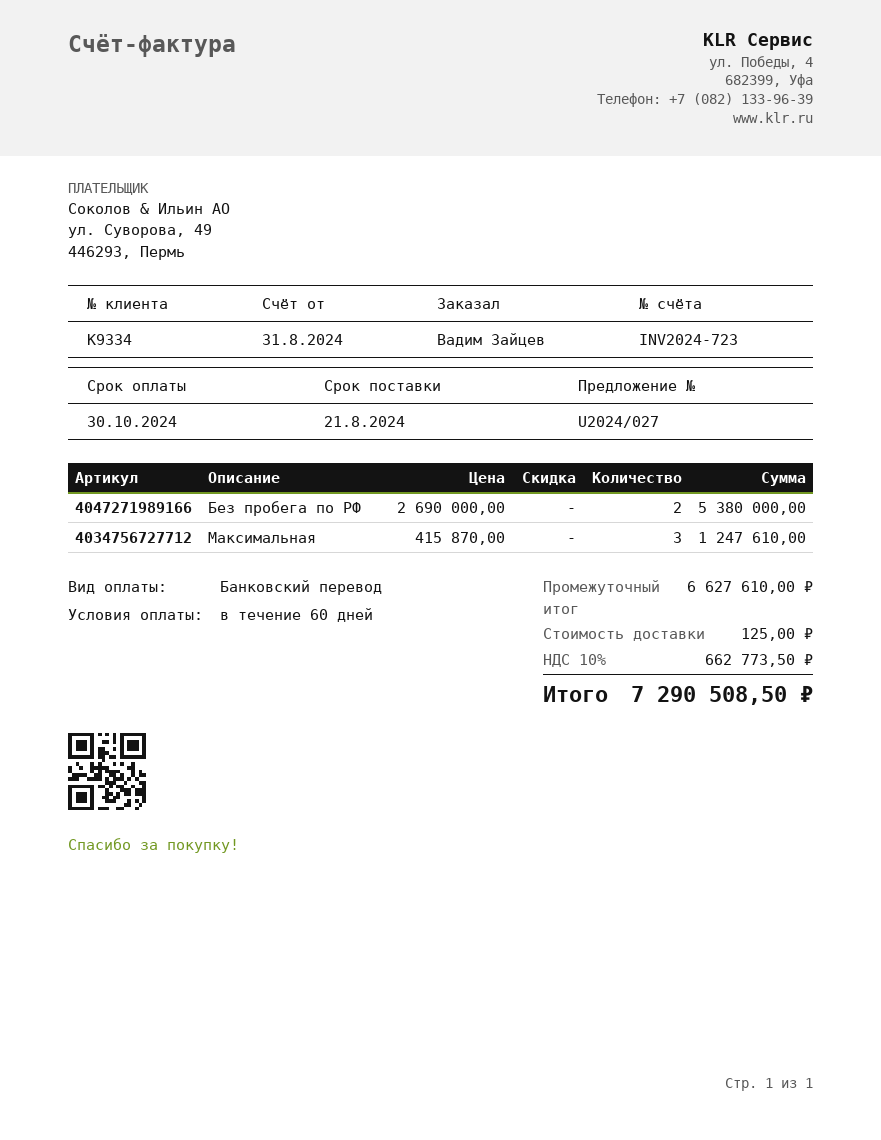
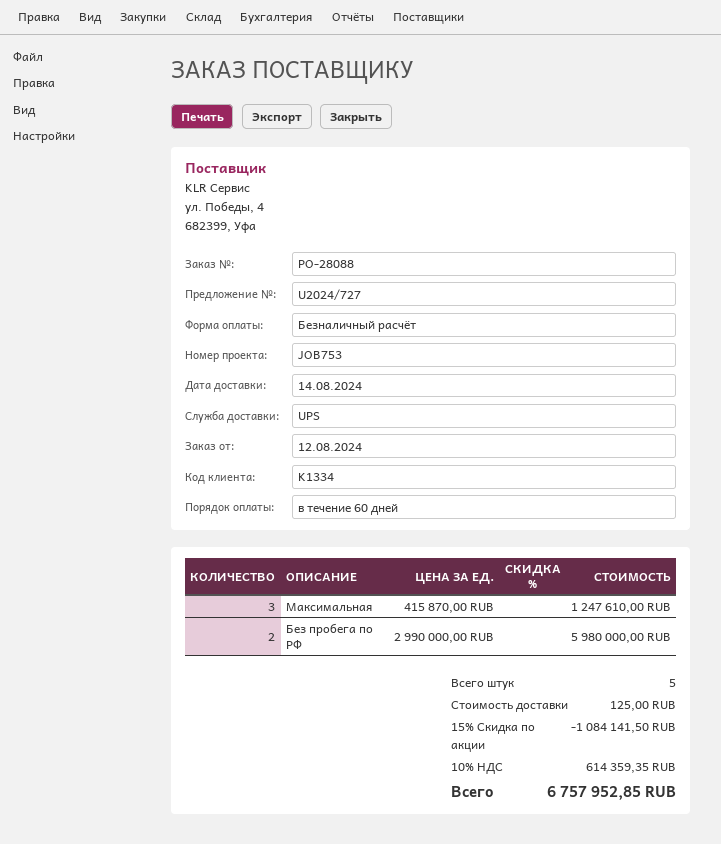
quote number: U2024/027 -> U2024/727
delivery date: 2024-08-21 -> 2024-08-14
customer number: K9334 -> K1334
Без пробега по РФ: 2 x 2690000.00 = 5380000.00 -> 2 x 2990000.00 = 5980000.00
discount: none -> 15% = 1084141.50
tax: 10% = 662773.50 -> 10% = 614359.35
total: 7290508.50 -> 6757952.85

